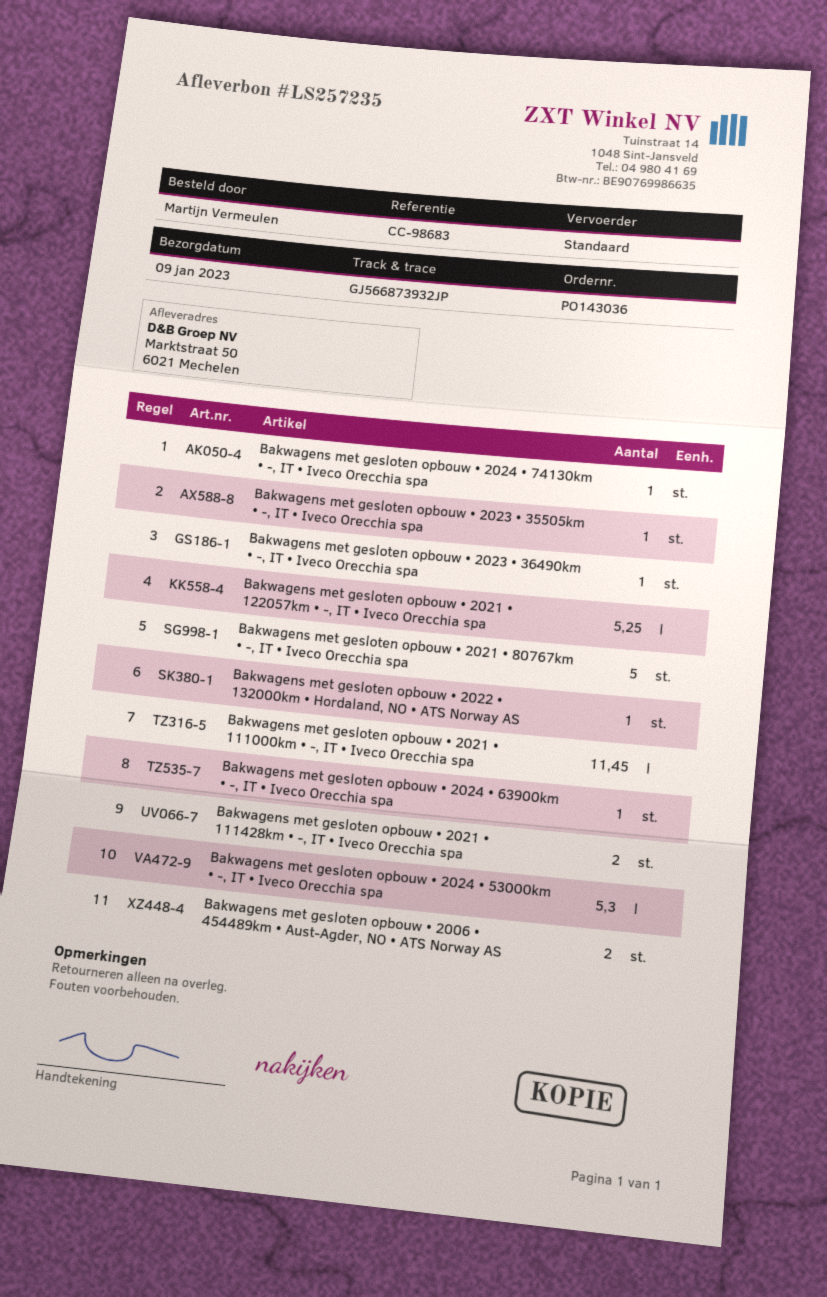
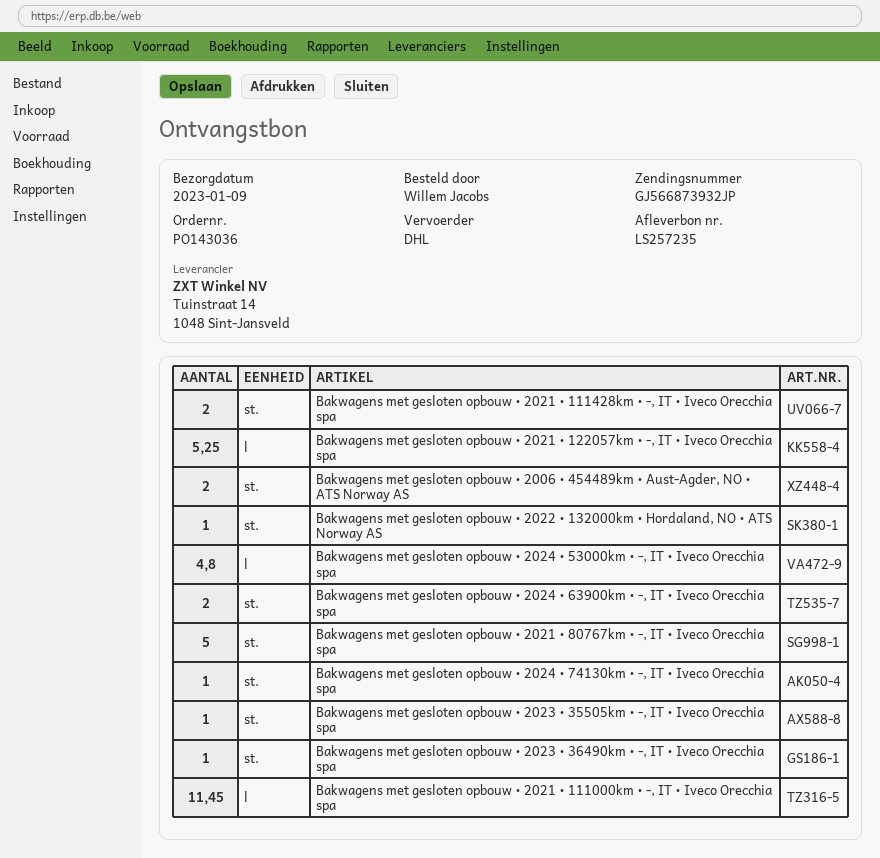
ordered by: Martijn Vermeulen -> Willem Jacobs
shipping method: standard -> DHL
Bakwagens met gesloten opbouw • 2024 • 63900km • -, IT • Iveco Orecchia spa: 1 -> 2
Bakwagens met gesloten opbouw • 2024 • 53000km • -, IT • Iveco Orecchia spa: 5.3 -> 4.8

